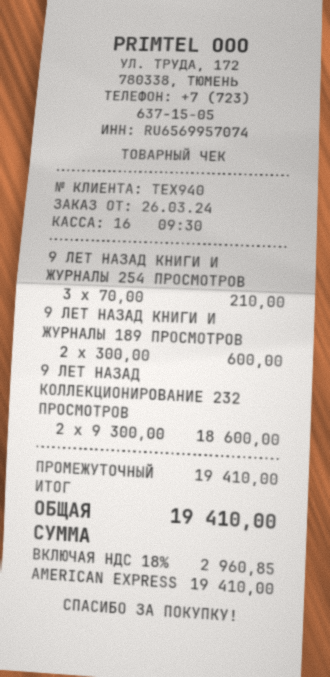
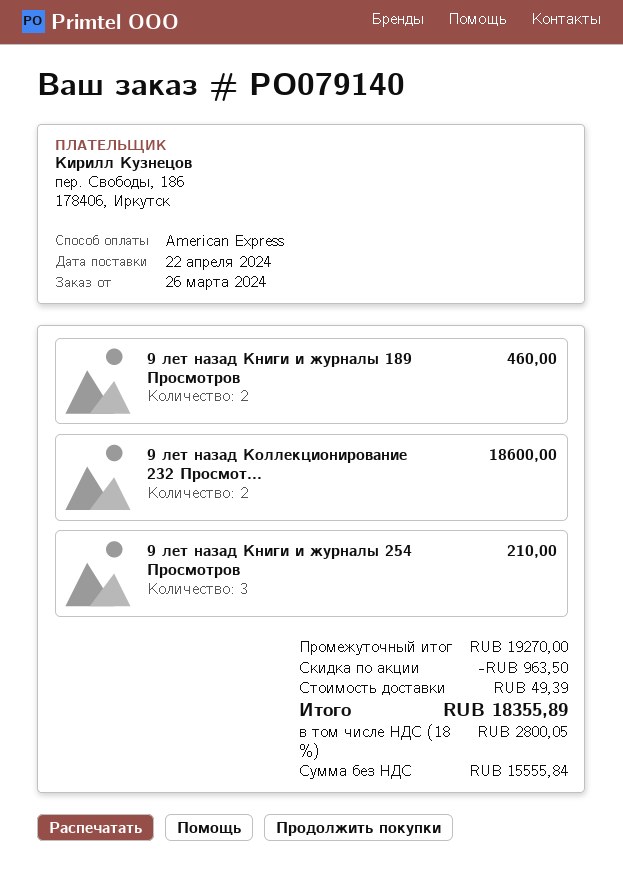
9 ЛЕТ НАЗАД КНИГИ И ЖУРНАЛЫ 189 ПРОСМОТРОВ: 2 for 600.00 -> 2 for 460.00
subtotal: 19410.00 -> 19270.00
discount: none -> 963.50
shipping: none -> 49.39
tax: 18% = 2960.85 -> 18% = 2800.05
total: 19410.00 -> 18355.89

